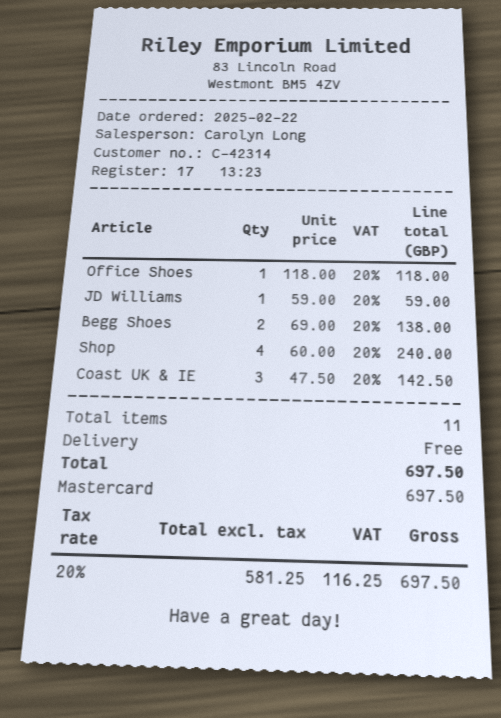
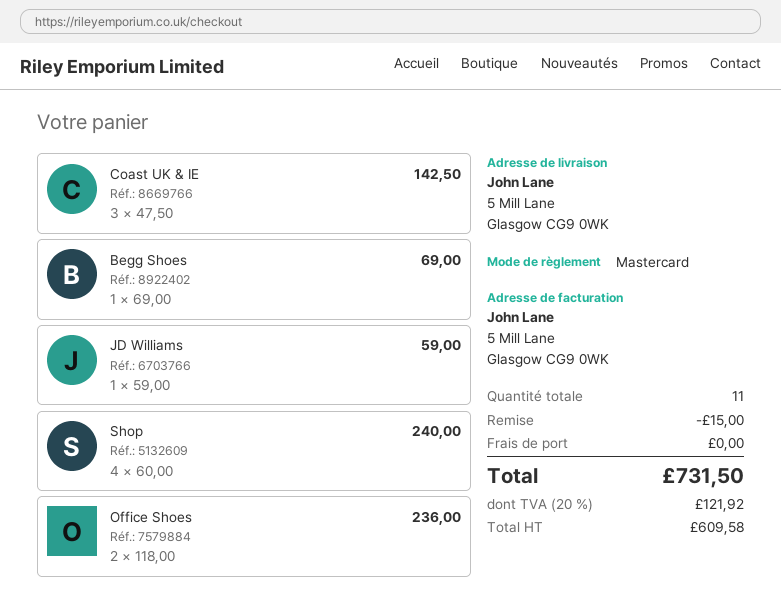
Office Shoes: 1 x 118.00 = 118.00 -> 2 x 118.00 = 236.00
Begg Shoes: 2 x 69.00 = 138.00 -> 1 x 69.00 = 69.00
discount: none -> 15.00
net: 581.25 -> 609.58
tax: 20% = 116.25 -> 20% = 121.92
total: 697.50 -> 731.50

